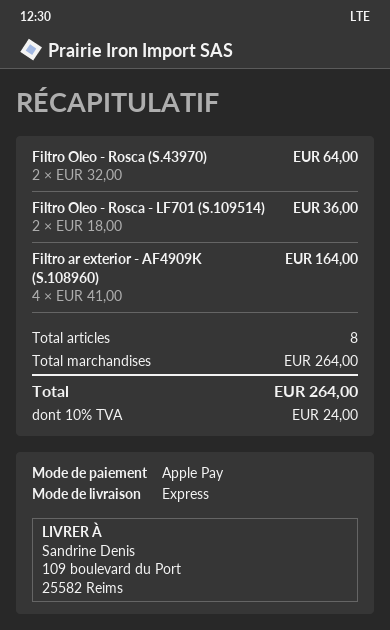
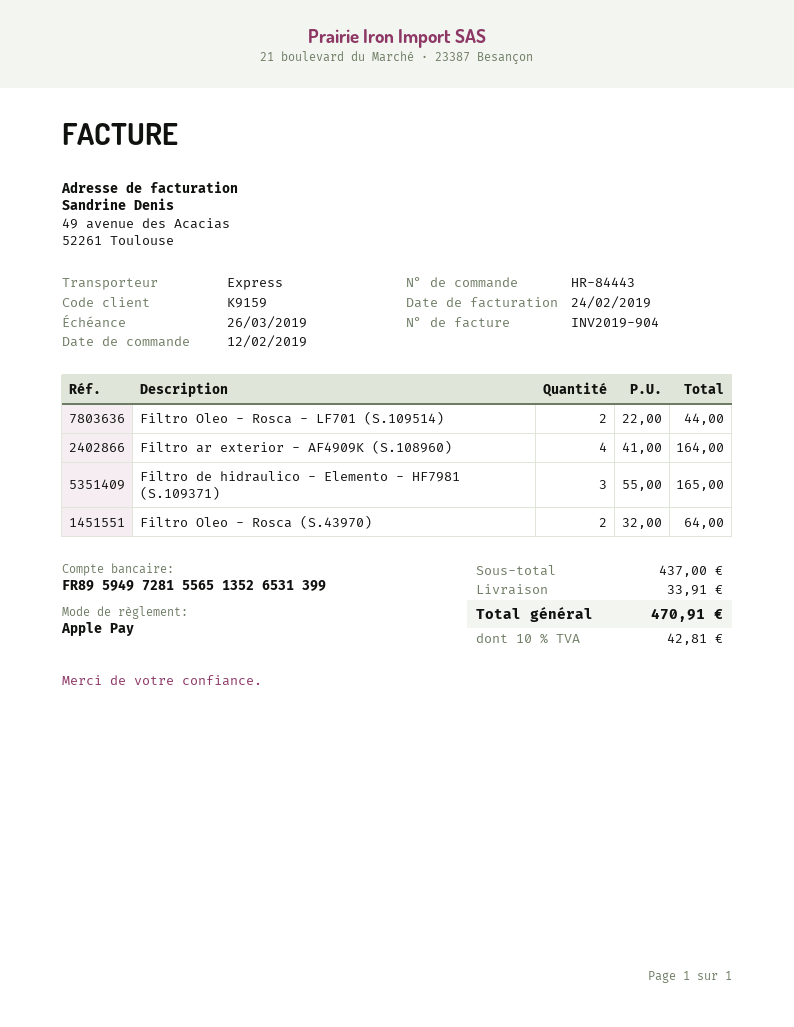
Filtro Oleo - Rosca - LF701 (S.109514): 2 x 18.00 = 36.00 -> 2 x 22.00 = 44.00
Filtro de hidraulico - Elemento - HF7981 (S.109371): none -> 3 x 55.00 = 165.00
subtotal: 264.00 -> 437.00
shipping: none -> 33.91
tax: 10% = 24.00 -> 10% = 42.81
total: 264.00 -> 470.91

